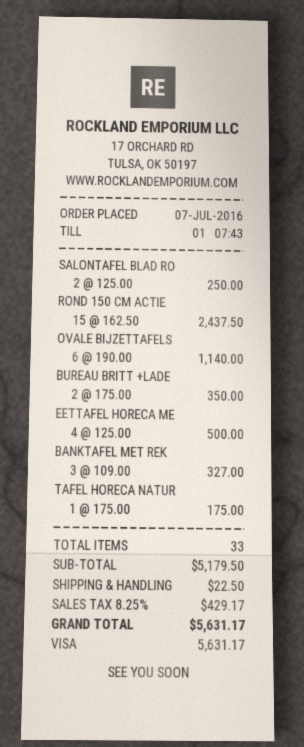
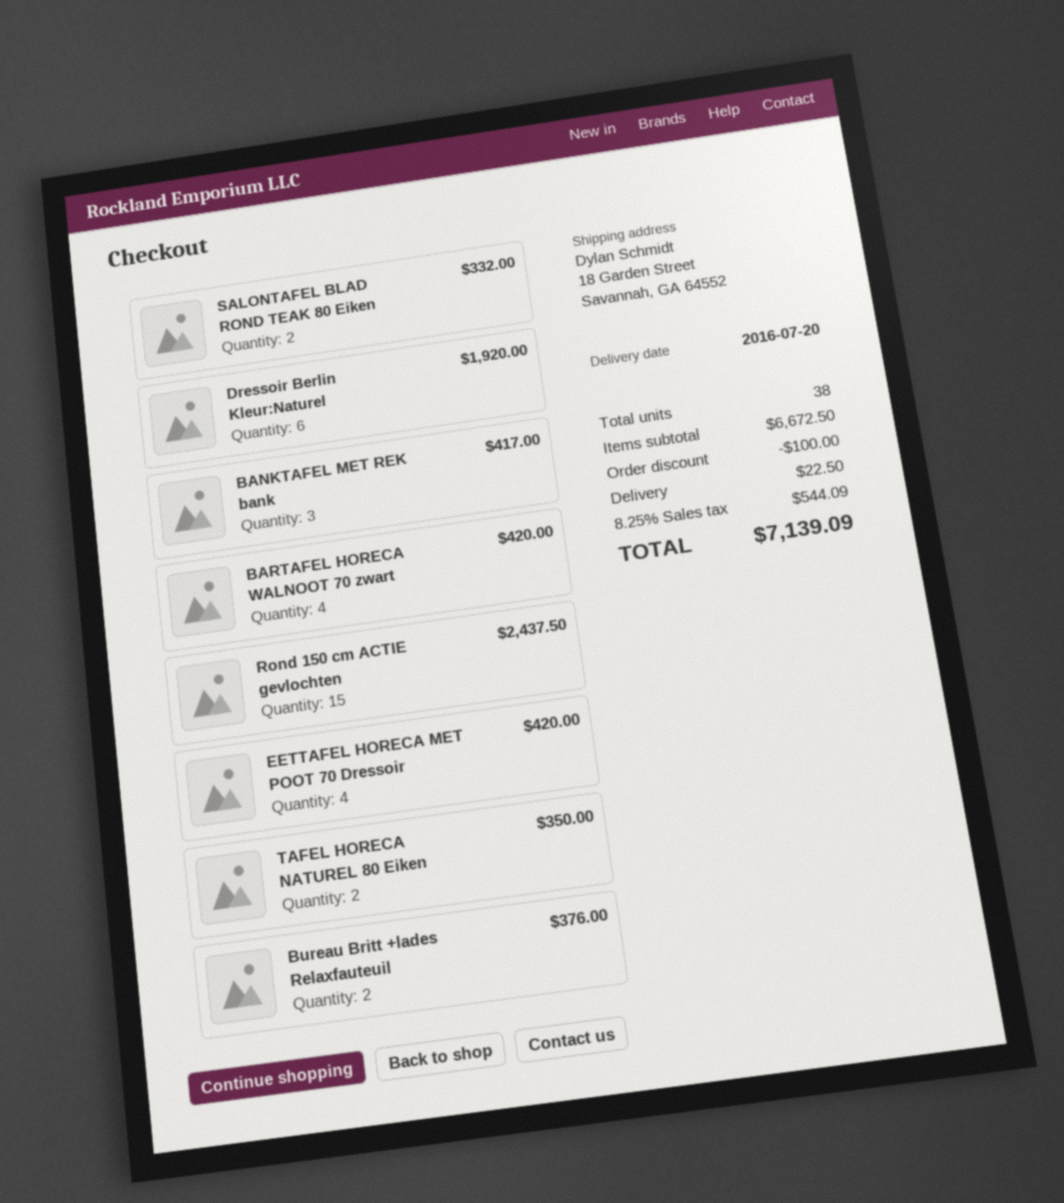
SALONTAFEL BLAD RO: 2 for 250.00 -> 2 for 332.00
OVALE BIJZETTAFELS: 6 for 1140.00 -> none
BUREAU BRITT +LADE: 2 for 350.00 -> 2 for 376.00
EETTAFEL HORECA ME: 4 for 500.00 -> 4 for 420.00
BANKTAFEL MET REK: 3 for 327.00 -> 3 for 417.00
TAFEL HORECA NATUR: 1 for 175.00 -> 2 for 350.00
Dressoir Berlin Kleur:Naturel: none -> 6 for 1920.00
BARTAFEL HORECA WALNOOT 70 zwart: none -> 4 for 420.00
total quantity: 33 -> 38
subtotal: 5179.50 -> 6672.50
discount: none -> 100.00
tax: 8.25% = 429.17 -> 8.25% = 544.09
total: 5631.17 -> 7139.09

